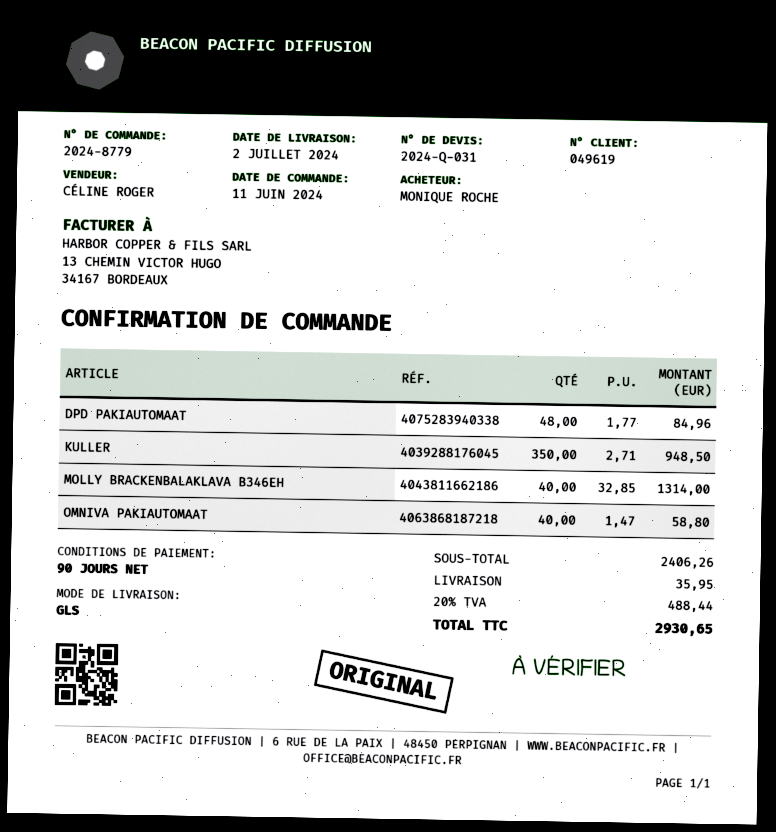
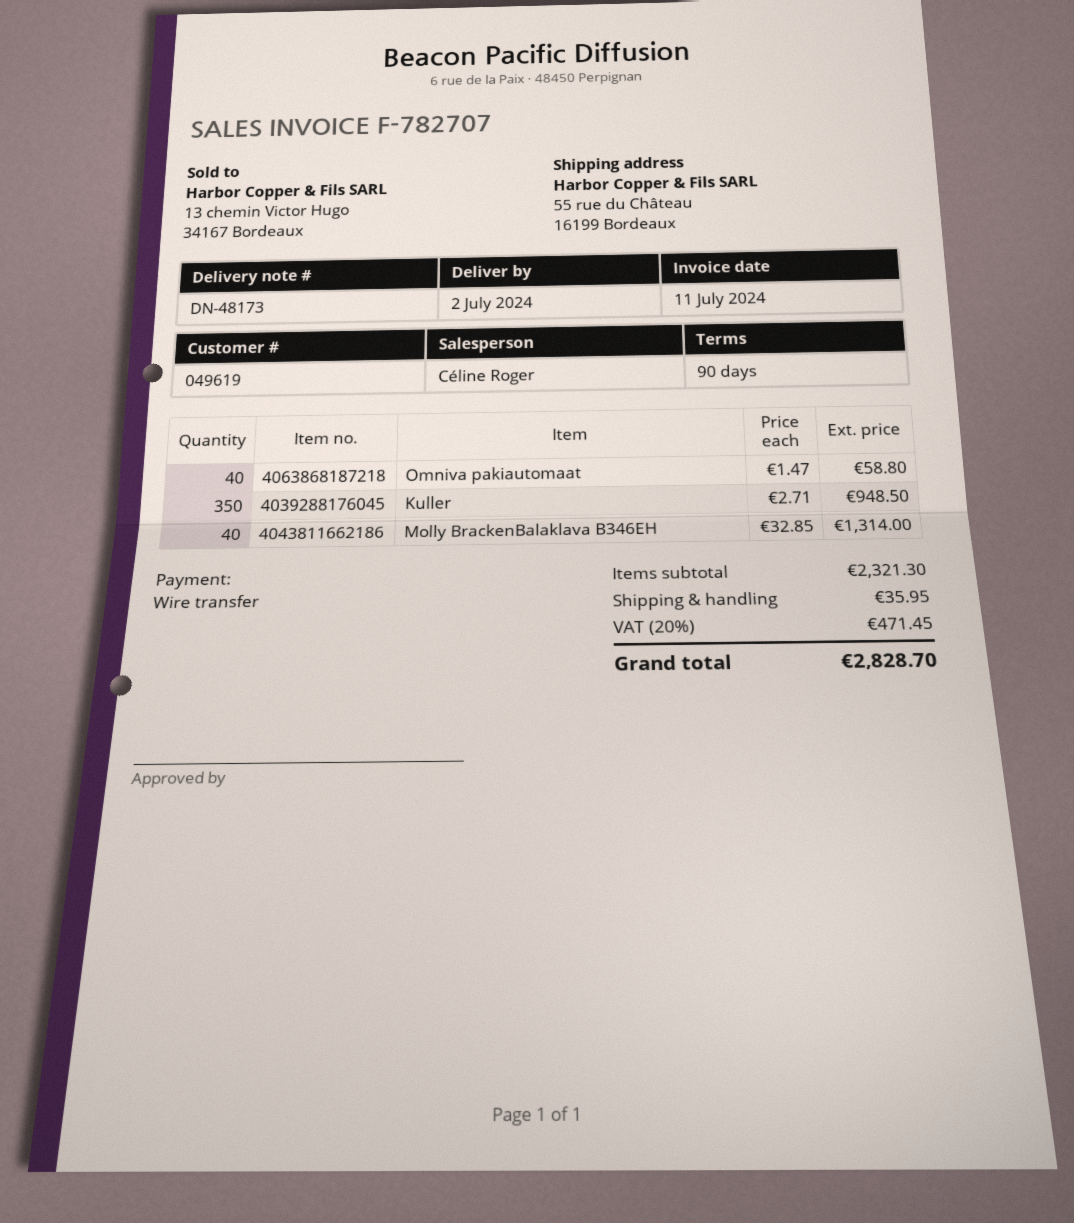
DPD PAKIAUTOMAAT: 48 x 1.77 = 84.96 -> none
subtotal: 2406.26 -> 2321.30
tax: 20% = 488.44 -> 20% = 471.45
total: 2930.65 -> 2828.70

